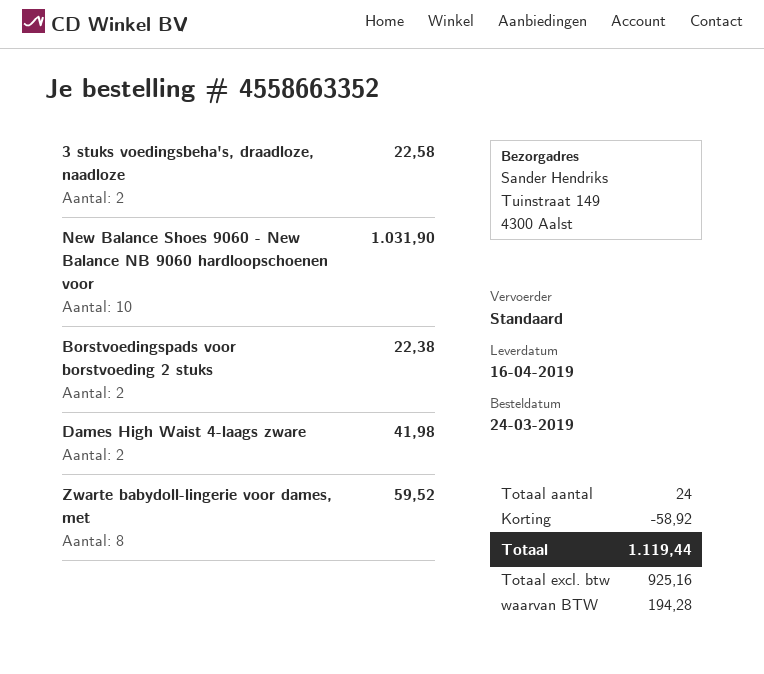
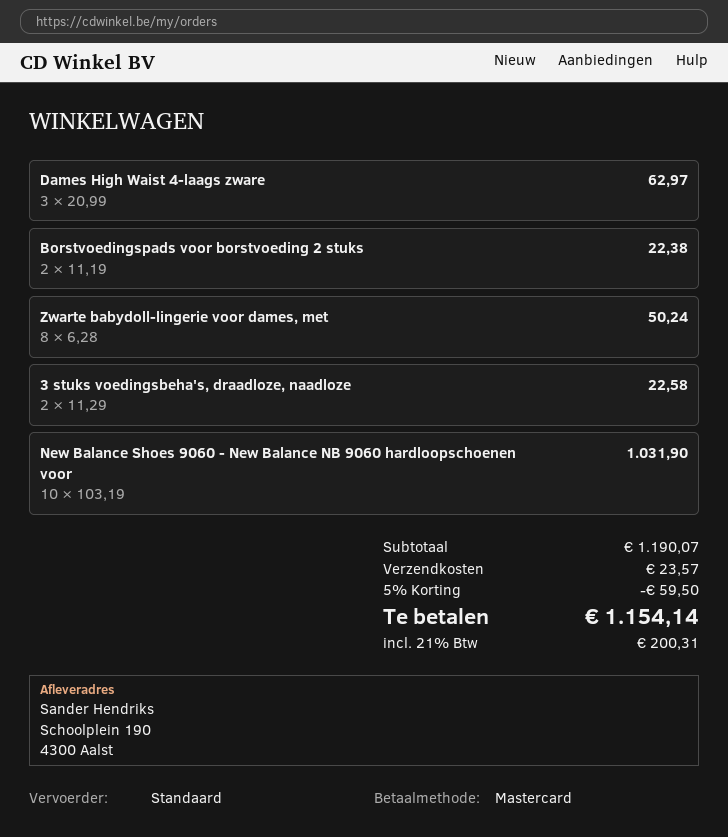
ship to: Tuinstraat 149, 4300 Aalst -> Schoolplein 190, 4300 Aalst
Dames High Waist 4-laags zware: 2 for 41.98 -> 3 for 62.97
Zwarte babydoll-lingerie voor dames, met: 8 for 59.52 -> 8 for 50.24
discount: 58.92 -> 59.50
shipping: none -> 23.57
tax: 194.28 -> 200.31
total: 1119.44 -> 1154.14

